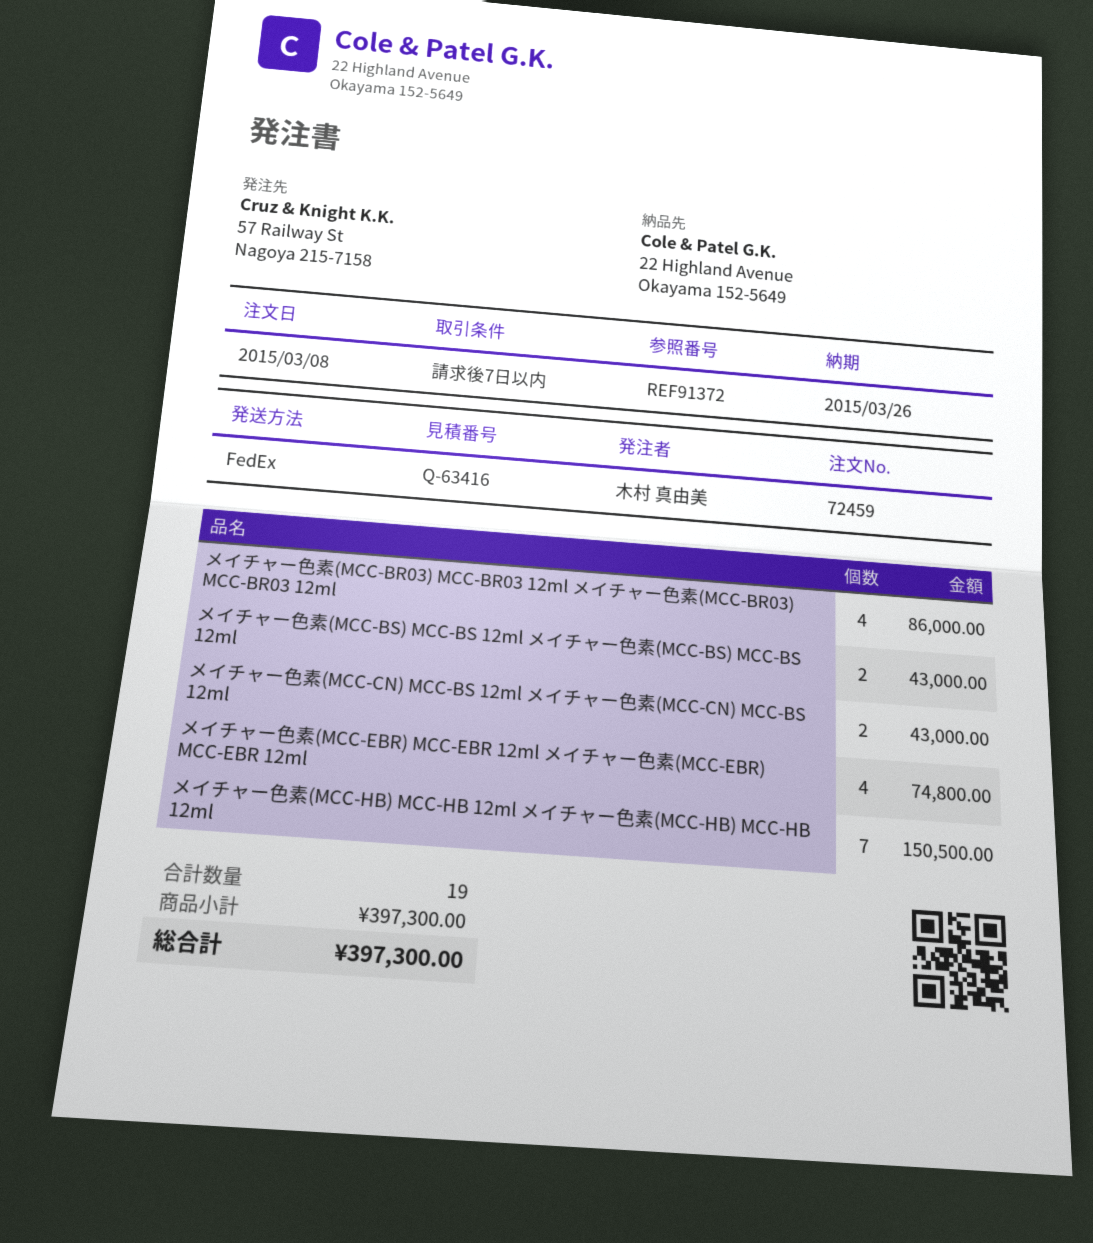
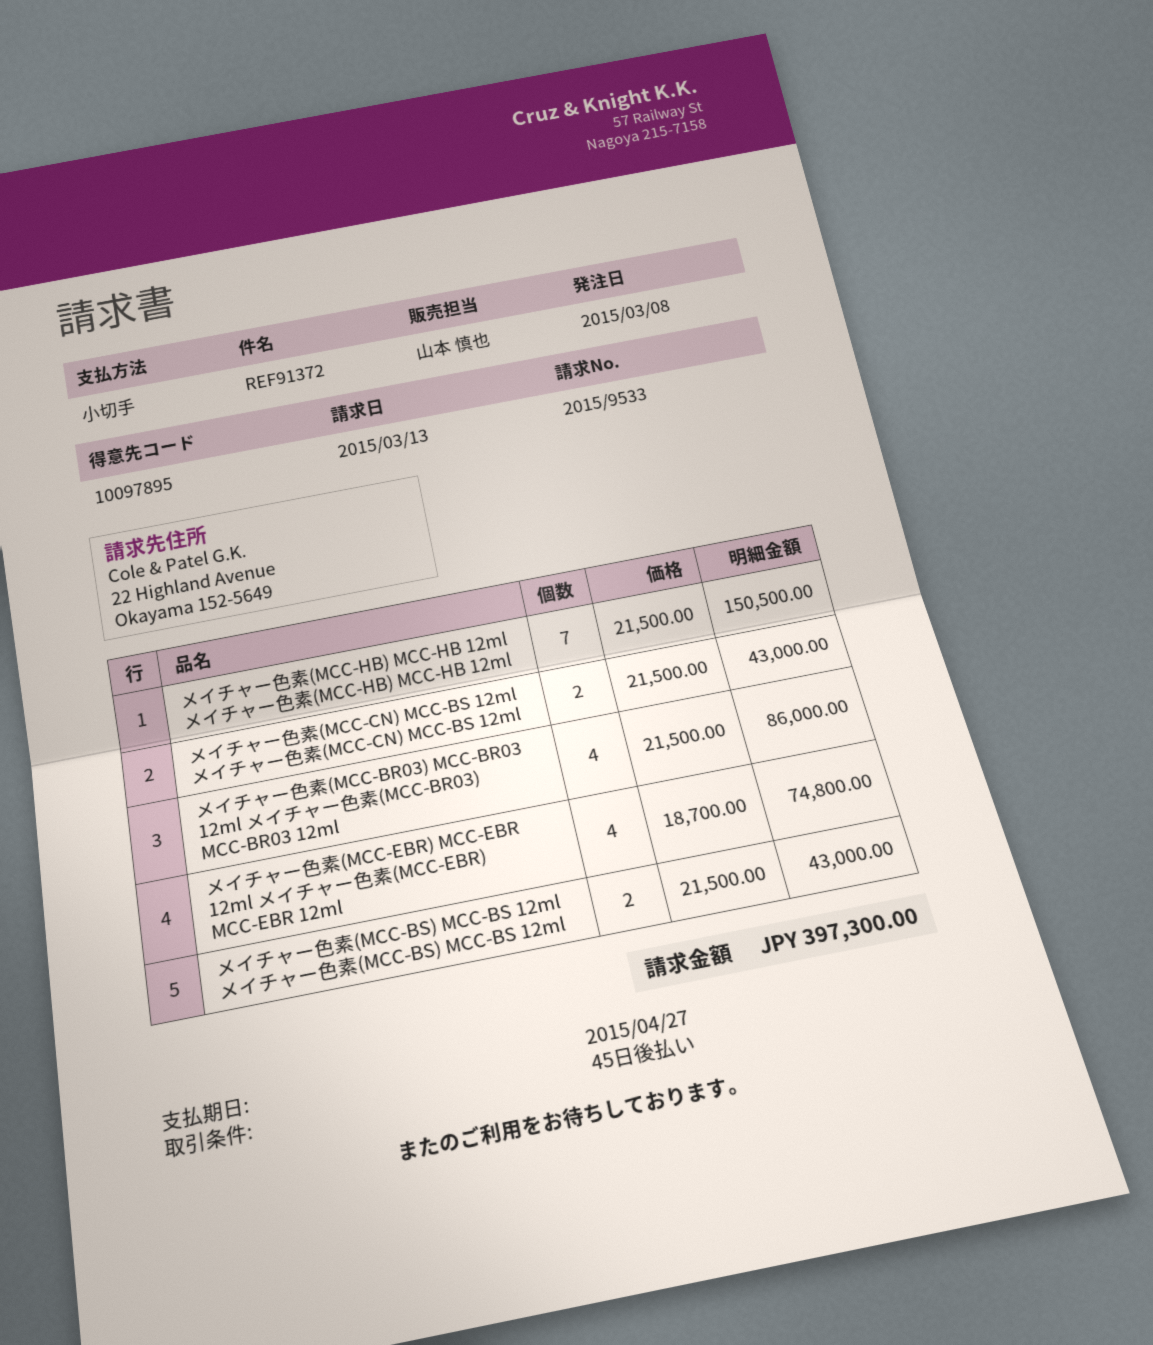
payment terms: 7 days -> 45 days

